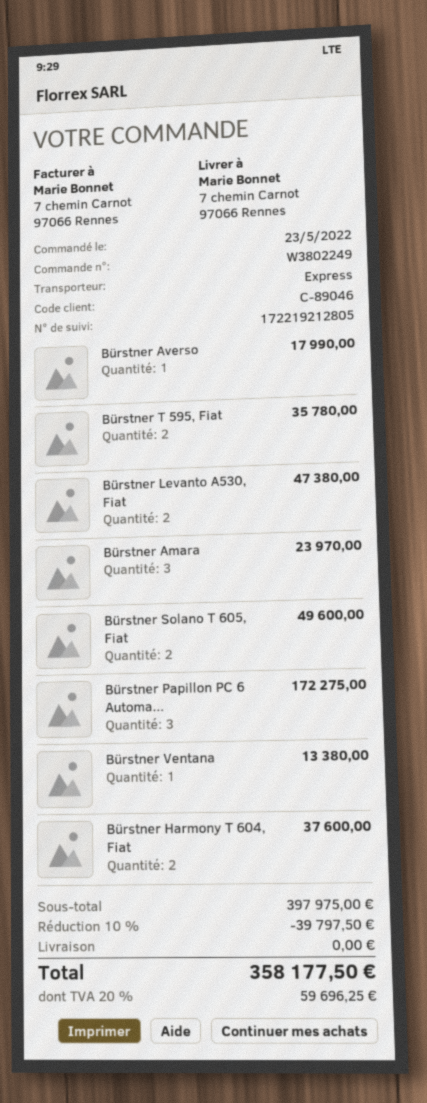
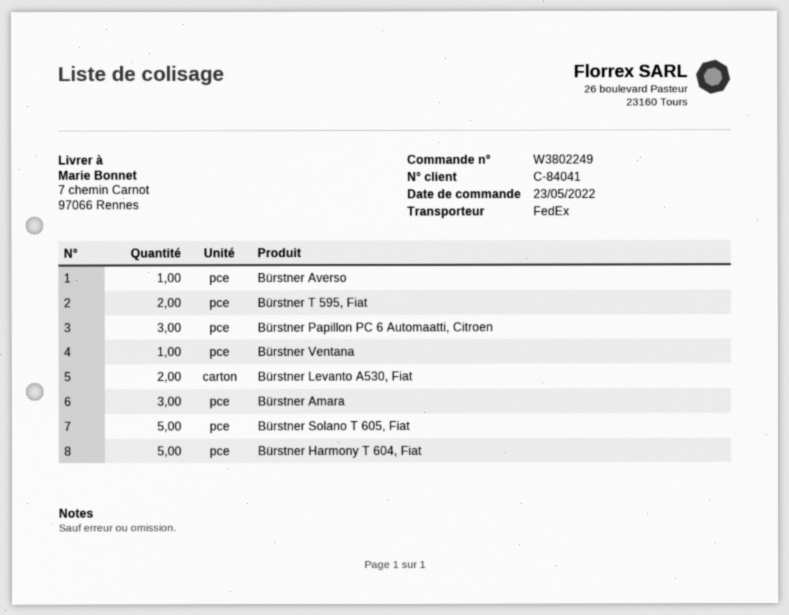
customer number: C-89046 -> C-84041
shipping method: express -> FedEx
Bürstner Solano T 605, Fiat: 2 -> 5
Bürstner Harmony T 604, Fiat: 2 -> 5

